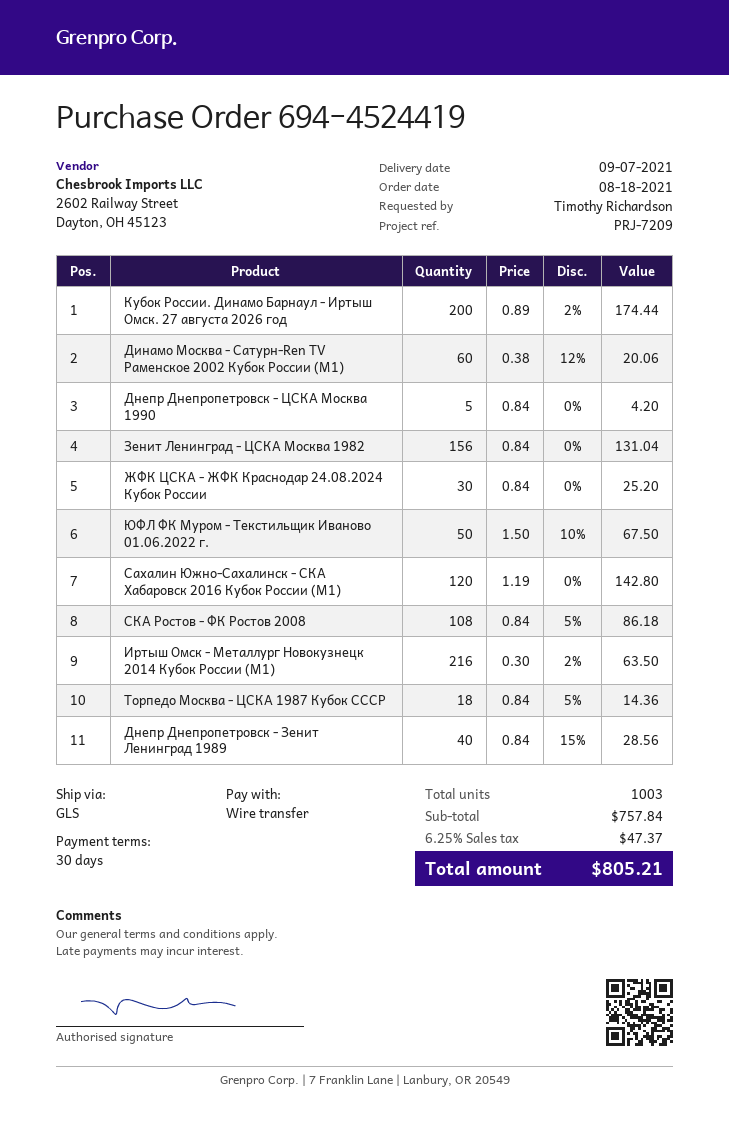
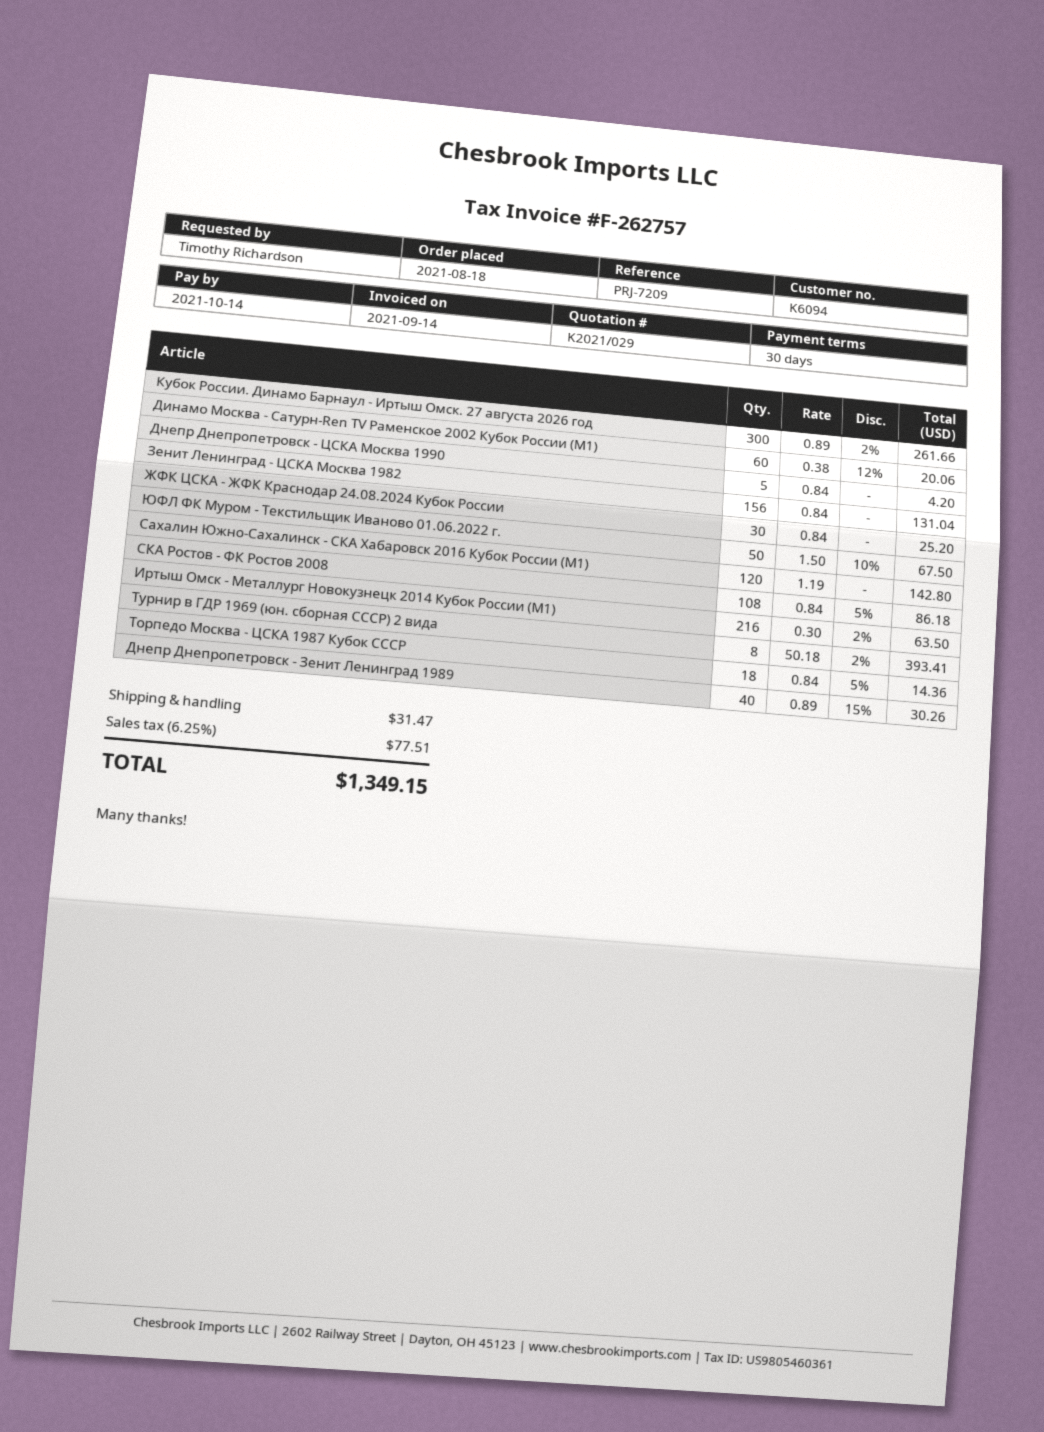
Кубок России. Динамо Барнаул - Иртыш Омск. 27 августа 2026 год: 200 x 0.89 - 2% = 174.44 -> 300 x 0.89 - 2% = 261.66
Днепр Днепропетровск - Зенит Ленинград 1989: 40 x 0.84 - 15% = 28.56 -> 40 x 0.89 - 15% = 30.26
Турнир в ГДР 1969 (юн. сборная СССР) 2 вида: none -> 8 x 50.18 - 2% = 393.41
shipping: none -> 31.47
tax: 6.25% = 47.37 -> 6.25% = 77.51
total: 805.21 -> 1349.15

